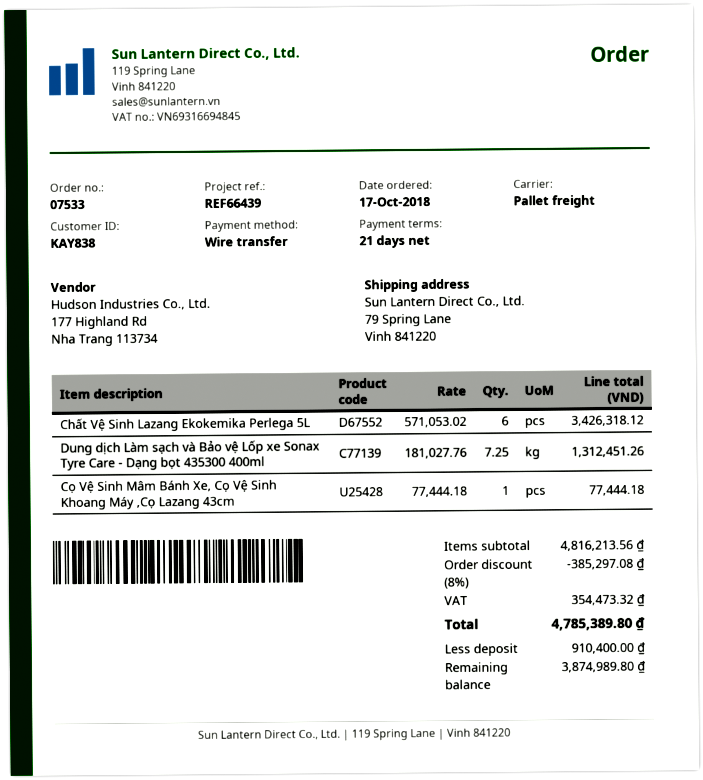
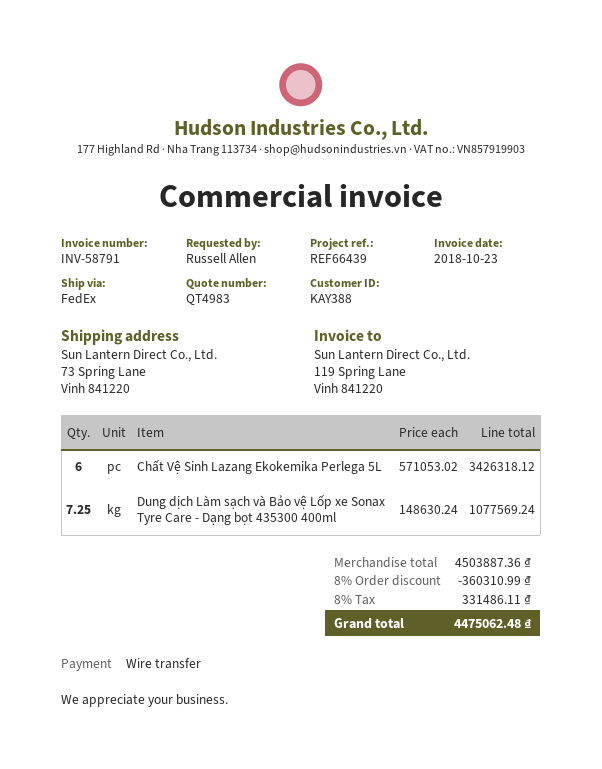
customer number: KAY838 -> KAY388
shipping method: pallet freight -> FedEx
ship to: 79 Spring Lane, Vinh 841220 -> 73 Spring Lane, Vinh 841220
Dung dịch Làm sạch và Bảo vệ Lốp xe Sonax Tyre Care - Dạng bọt 435300 400ml: 7.25 x 181027.76 = 1312451.26 -> 7.25 x 148630.24 = 1077569.24
Cọ Vệ Sinh Mâm Bánh Xe, Cọ Vệ Sinh Khoang Máy ,Cọ Lazang 43cm: 1 x 77444.18 = 77444.18 -> none
subtotal: 4816213.56 -> 4503887.36
discount: 8% = 385297.08 -> 8% = 360310.99
tax: 354473.32 -> 331486.11
total: 4785389.80 -> 4475062.48

